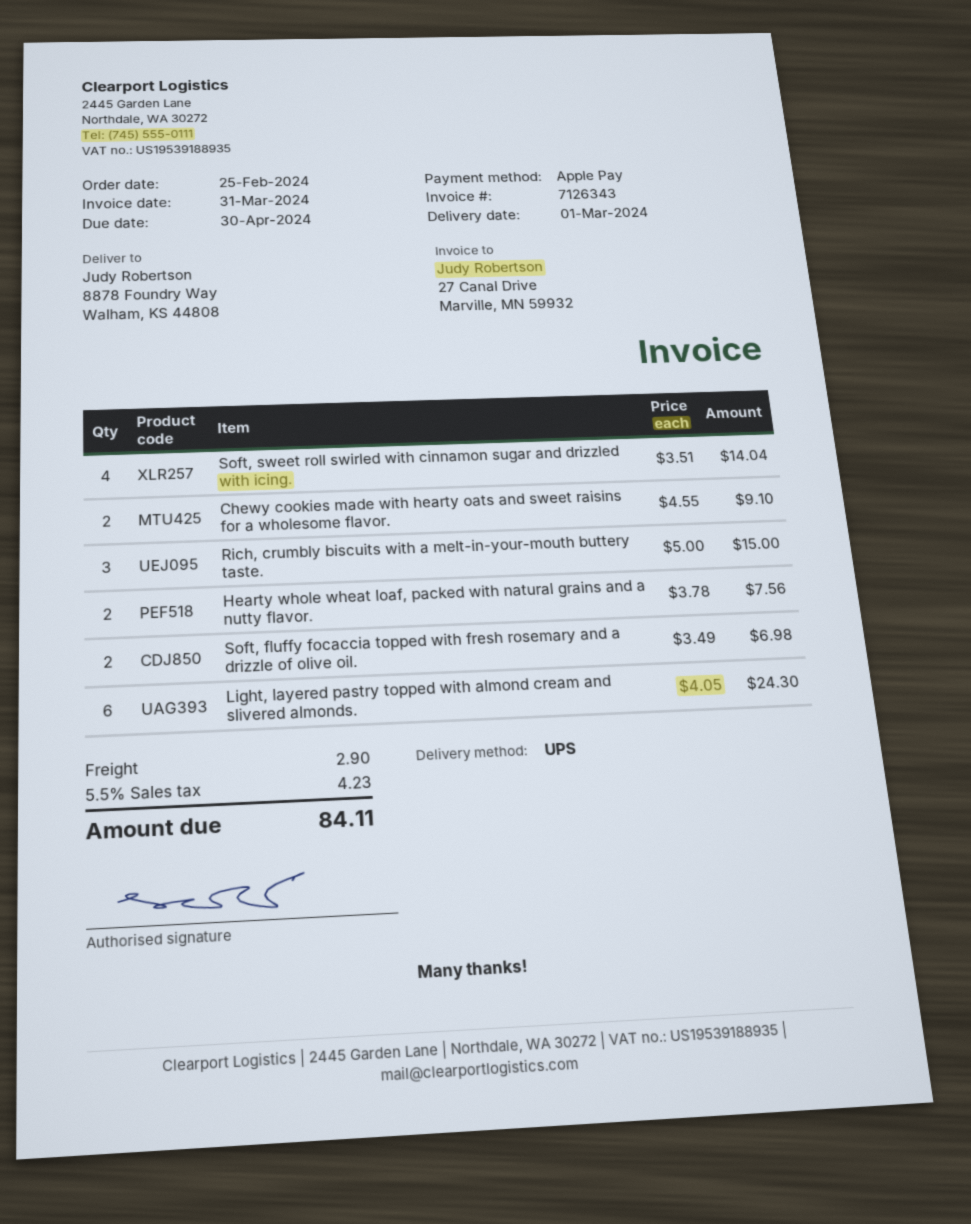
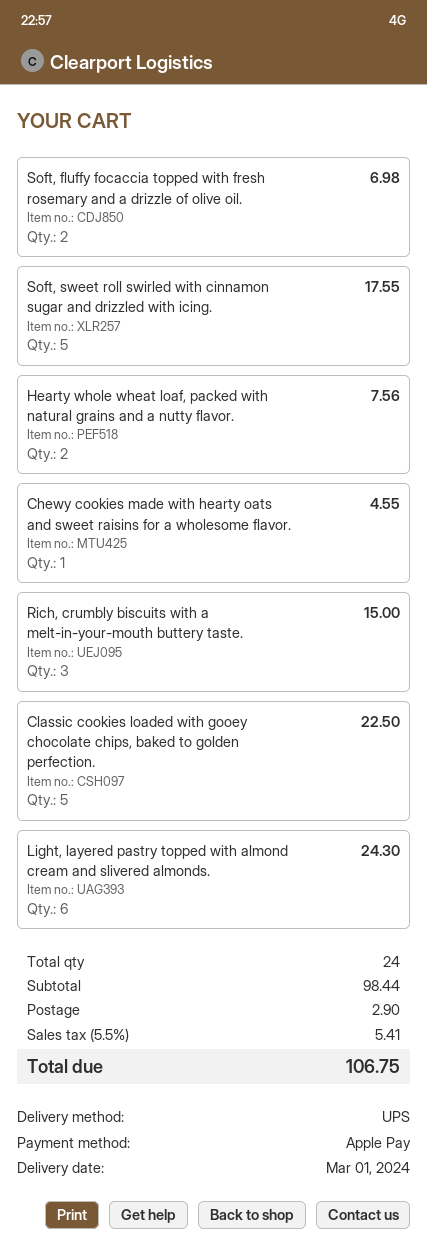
Soft, sweet roll swirled with cinnamon sugar and drizzled with icing.: 4 for 14.04 -> 5 for 17.55
Chewy cookies made with hearty oats and sweet raisins for a wholesome flavor.: 2 for 9.10 -> 1 for 4.55
Classic cookies loaded with gooey chocolate chips, baked to golden perfection.: none -> 5 for 22.50
tax: 5.5% = 4.23 -> 5.5% = 5.41
total: 84.11 -> 106.75

